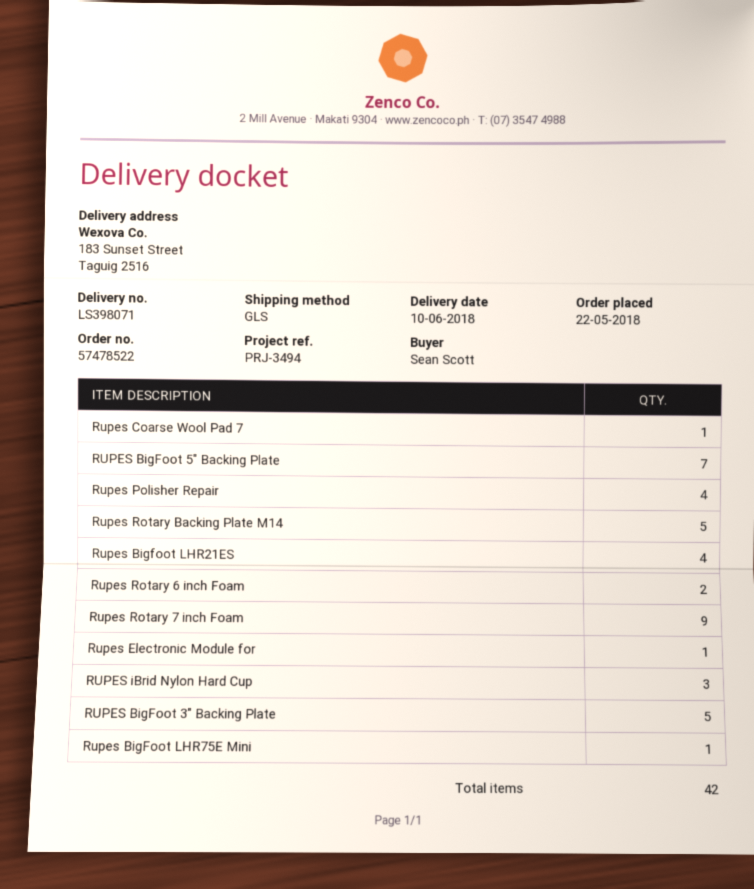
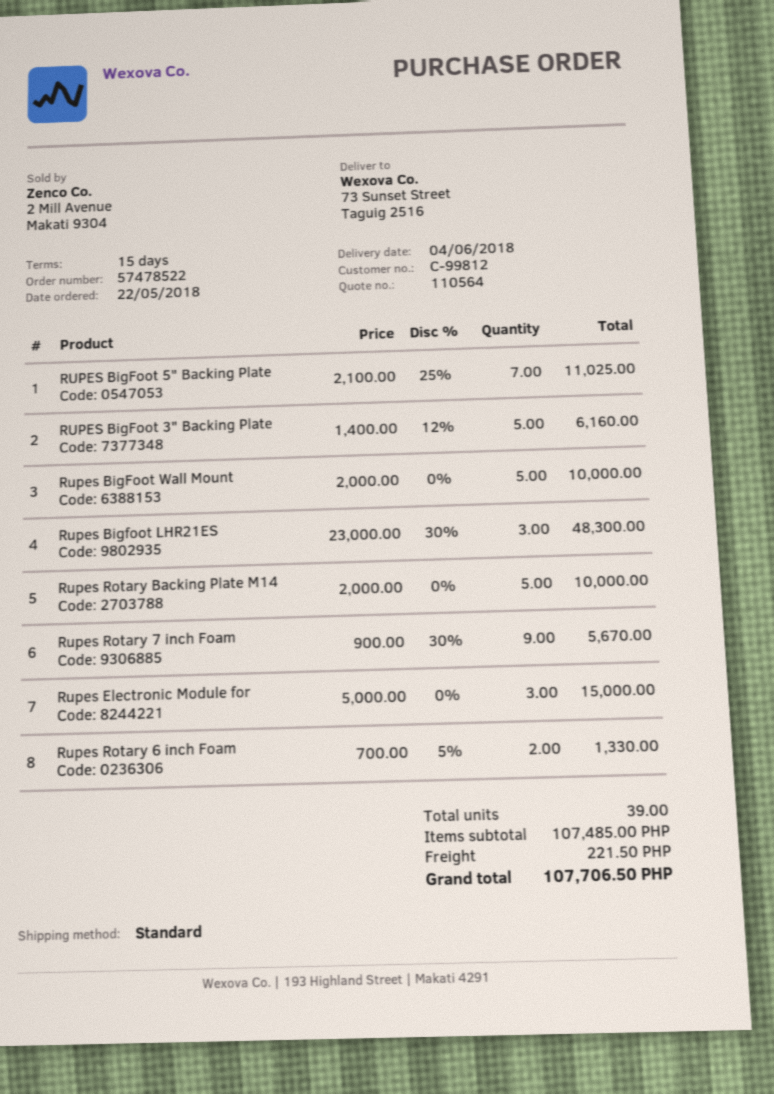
delivery date: 2018-06-10 -> 2018-06-04
shipping method: GLS -> standard
ship to: 183 Sunset Street, Taguig 2516 -> 73 Sunset Street, Taguig 2516
Rupes Coarse Wool Pad 7: 1 -> none
Rupes Polisher Repair: 4 -> none
Rupes Bigfoot LHR21ES: 4 -> 3
Rupes Electronic Module for: 1 -> 3
RUPES iBrid Nylon Hard Cup: 3 -> none
Rupes BigFoot LHR75E Mini: 1 -> none
Rupes BigFoot Wall Mount: none -> 5
total quantity: 42 -> 39

